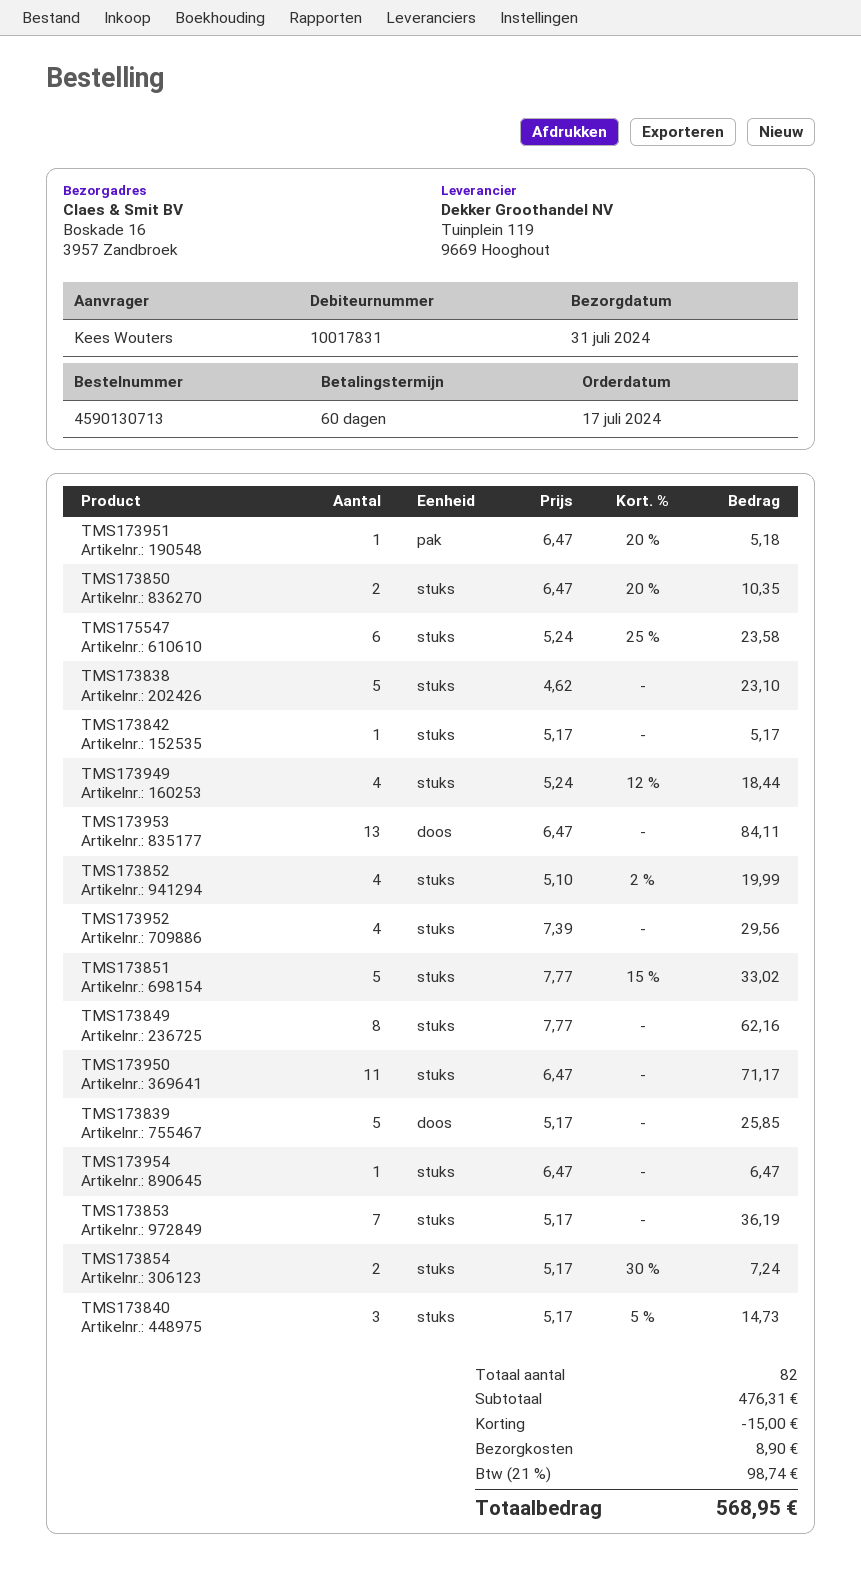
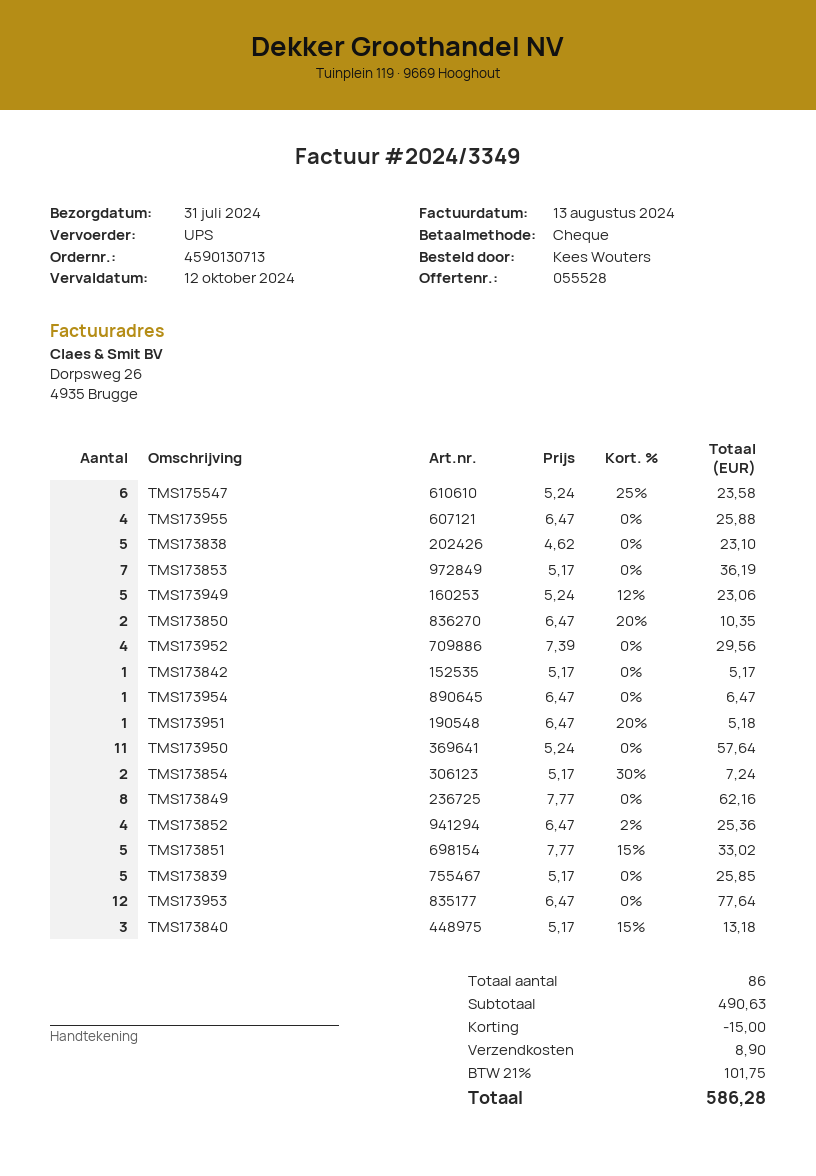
TMS173949: 4 x 5.24 - 12% = 18.44 -> 5 x 5.24 - 12% = 23.06
TMS173953: 13 x 6.47 = 84.11 -> 12 x 6.47 = 77.64
TMS173852: 4 x 5.10 - 2% = 19.99 -> 4 x 6.47 - 2% = 25.36
TMS173950: 11 x 6.47 = 71.17 -> 11 x 5.24 = 57.64
TMS173840: 3 x 5.17 - 5% = 14.73 -> 3 x 5.17 - 15% = 13.18
TMS173955: none -> 4 x 6.47 = 25.88
total quantity: 82 -> 86
subtotal: 476.31 -> 490.63
tax: 21% = 98.74 -> 21% = 101.75
total: 568.95 -> 586.28

